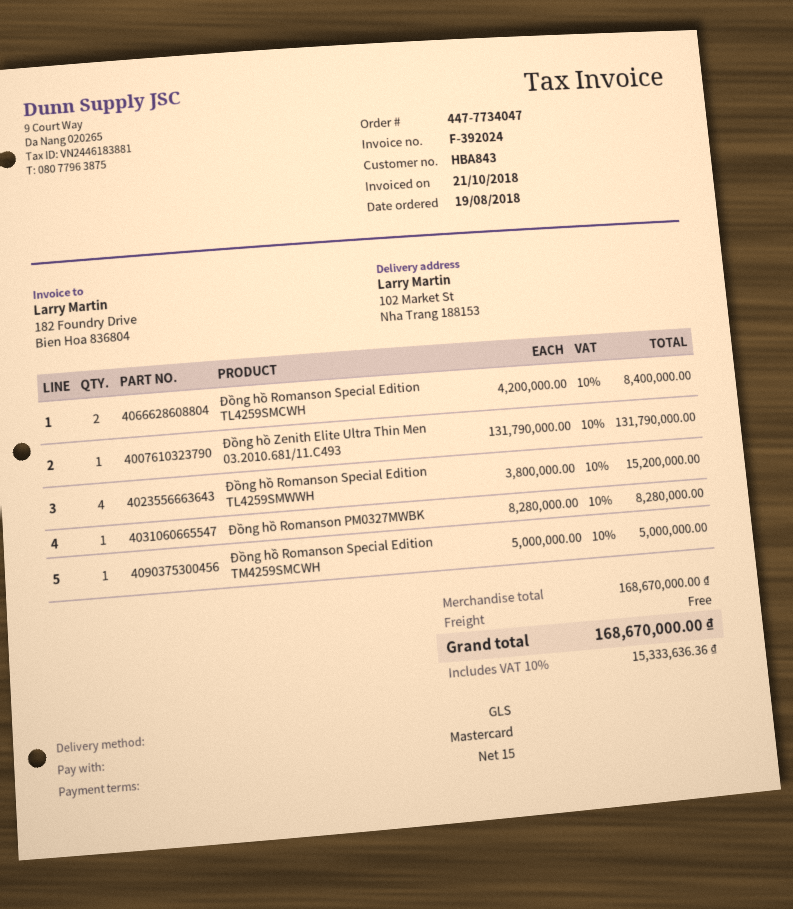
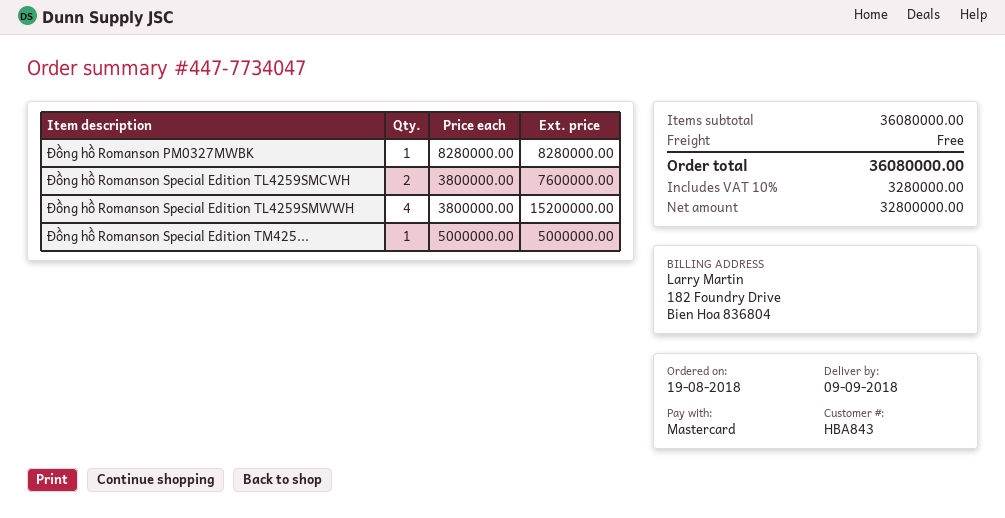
Đồng hồ Romanson Special Edition TL4259SMCWH: 2 x 4200000.00 = 8400000.00 -> 2 x 3800000.00 = 7600000.00
Đồng hồ Zenith Elite Ultra Thin Men 03.2010.681/11.C493: 1 x 131790000.00 = 131790000.00 -> none
subtotal: 168670000.00 -> 36080000.00
tax: 10% = 15333636.36 -> 10% = 3280000.00
total: 168670000.00 -> 36080000.00

